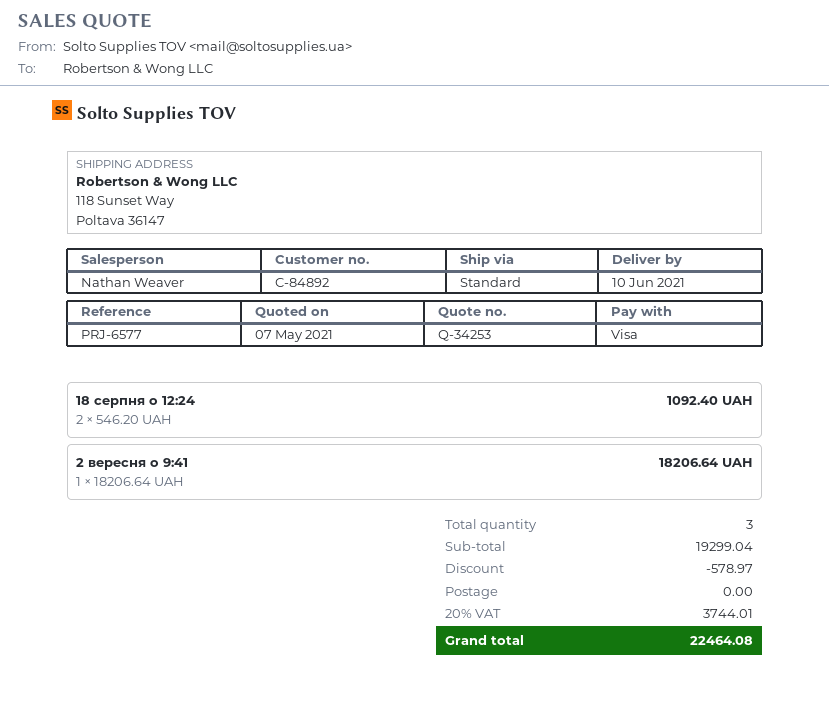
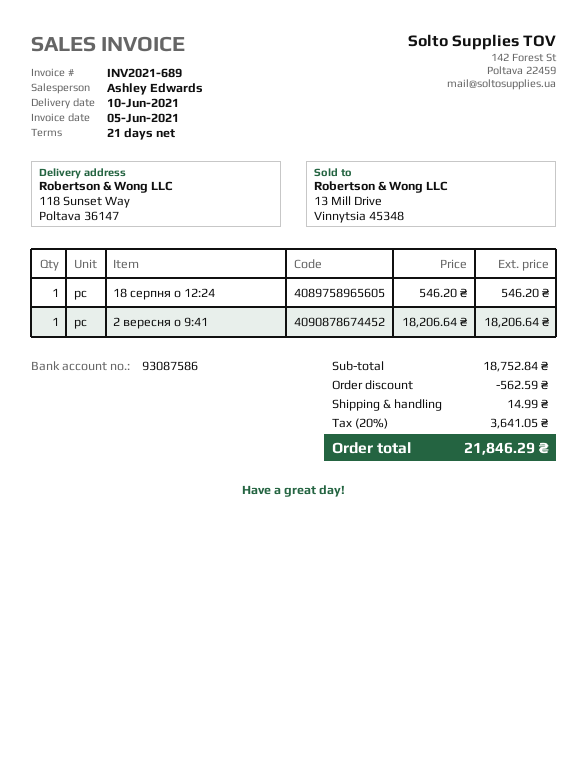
sales rep: Nathan Weaver -> Ashley Edwards
18 серпня о 12:24: 2 x 546.20 = 1092.40 -> 1 x 546.20 = 546.20
subtotal: 19299.04 -> 18752.84
discount: 578.97 -> 562.59
shipping: 0.00 -> 14.99
tax: 20% = 3744.01 -> 20% = 3641.05
total: 22464.08 -> 21846.29

